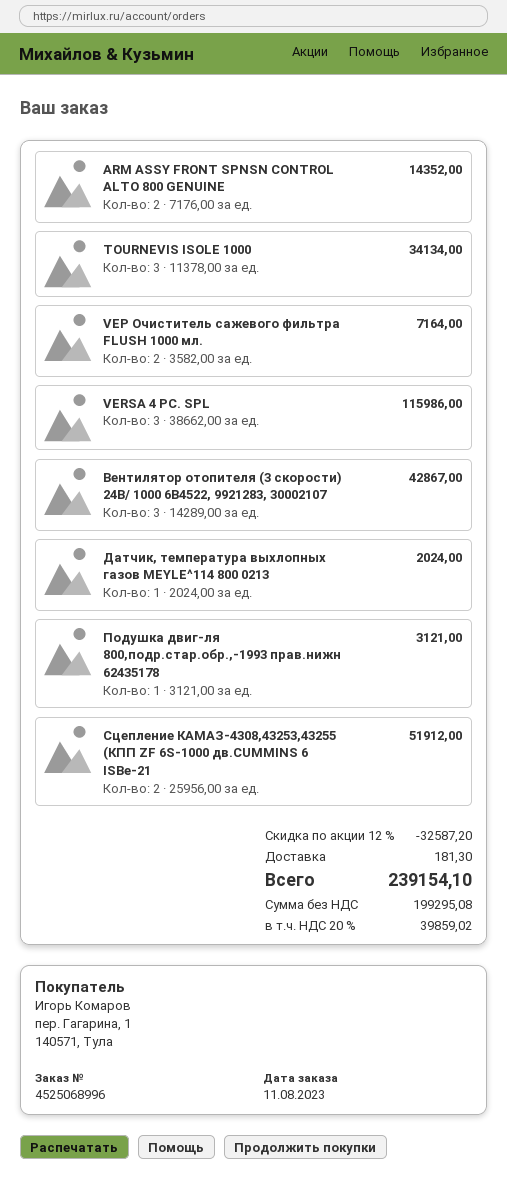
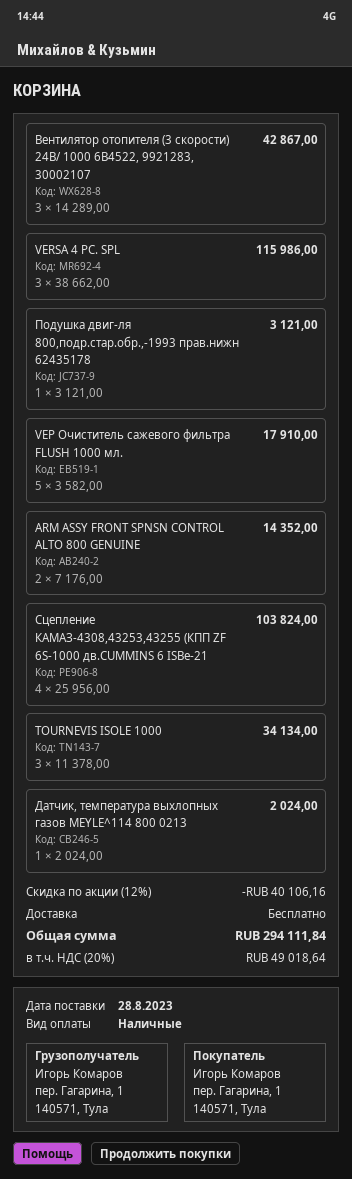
VEP Очиститель сажевого фильтра FLUSH 1000 мл.: 2 x 3582.00 = 7164.00 -> 5 x 3582.00 = 17910.00
Сцепление КАМАЗ-4308,43253,43255 (КПП ZF 6S-1000 дв.CUMMINS 6 ISBe-21: 2 x 25956.00 = 51912.00 -> 4 x 25956.00 = 103824.00
discount: 12% = 32587.20 -> 12% = 40106.16
shipping: 181.30 -> 0.00
tax: 20% = 39859.02 -> 20% = 49018.64
total: 239154.10 -> 294111.84

